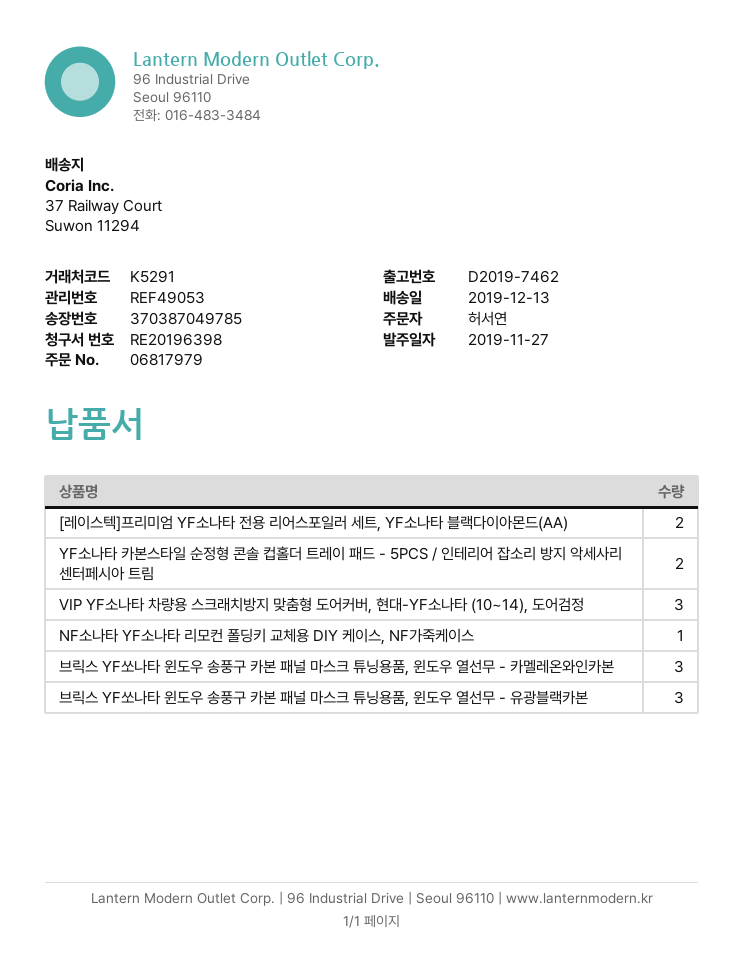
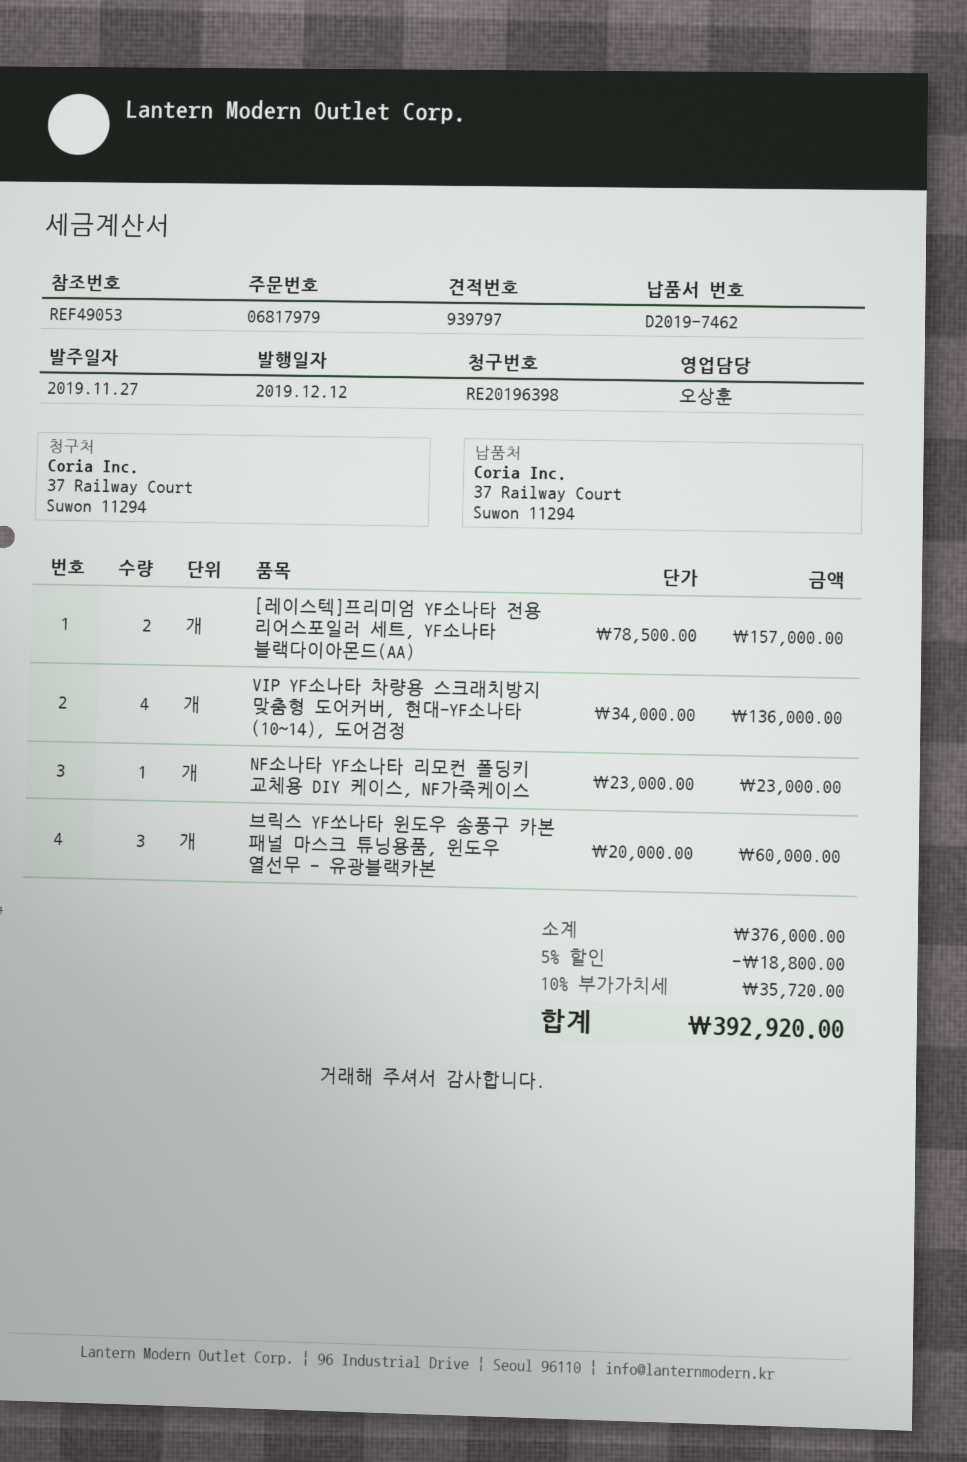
YF소나타 카본스타일 순정형 콘솔 컵홀더 트레이 패드 - 5PCS / 인테리어 잡소리 방지 악세사리 센터페시아 트림: 2 -> none
VIP YF소나타 차량용 스크래치방지 맞춤형 도어커버, 현대-YF소나타 (10~14), 도어검정: 3 -> 4
브릭스 YF쏘나타 윈도우 송풍구 카본 패널 마스크 튜닝용품, 윈도우 열선무 - 카멜레온와인카본: 3 -> none

